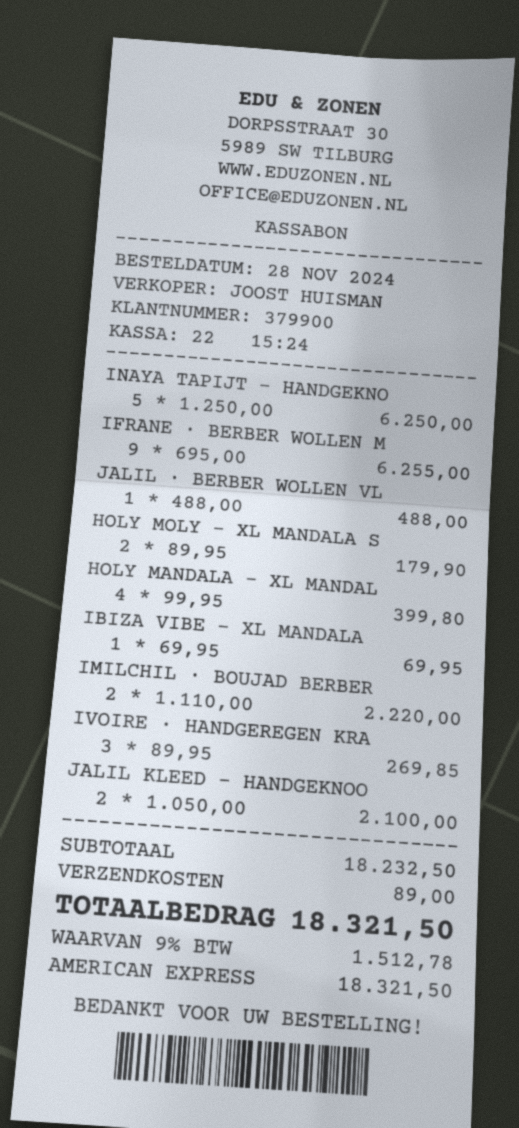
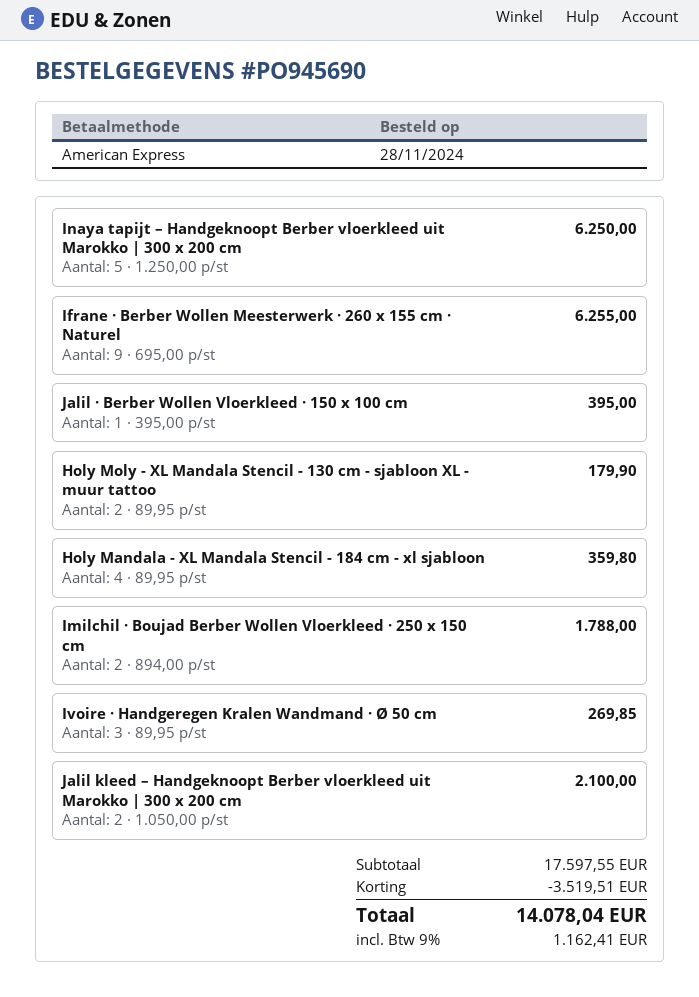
JALIL · BERBER WOLLEN VL: 1 x 488.00 = 488.00 -> 1 x 395.00 = 395.00
HOLY MANDALA - XL MANDAL: 4 x 99.95 = 399.80 -> 4 x 89.95 = 359.80
IBIZA VIBE - XL MANDALA: 1 x 69.95 = 69.95 -> none
IMILCHIL · BOUJAD BERBER: 2 x 1110.00 = 2220.00 -> 2 x 894.00 = 1788.00
subtotal: 18232.50 -> 17597.55
discount: none -> 3519.51
shipping: 89.00 -> none
tax: 9% = 1512.78 -> 9% = 1162.41
total: 18321.50 -> 14078.04

